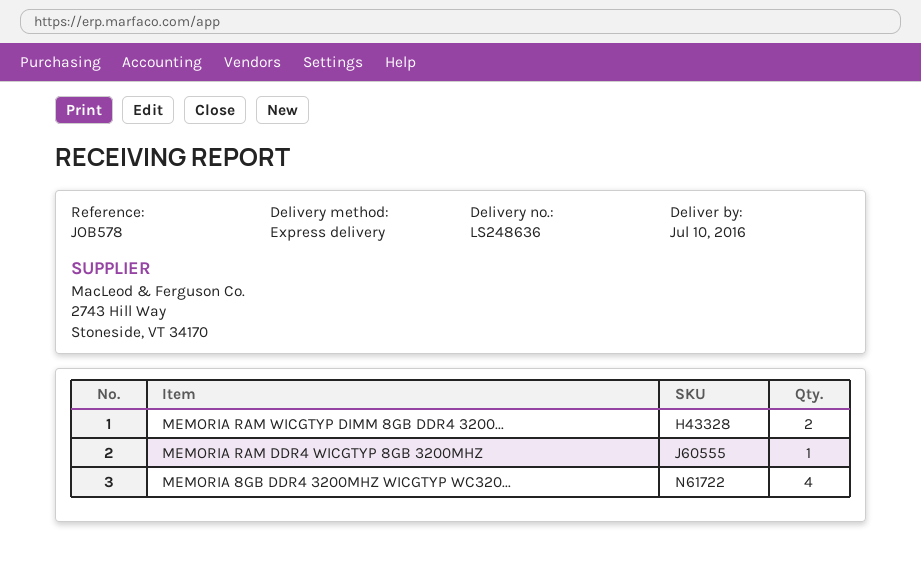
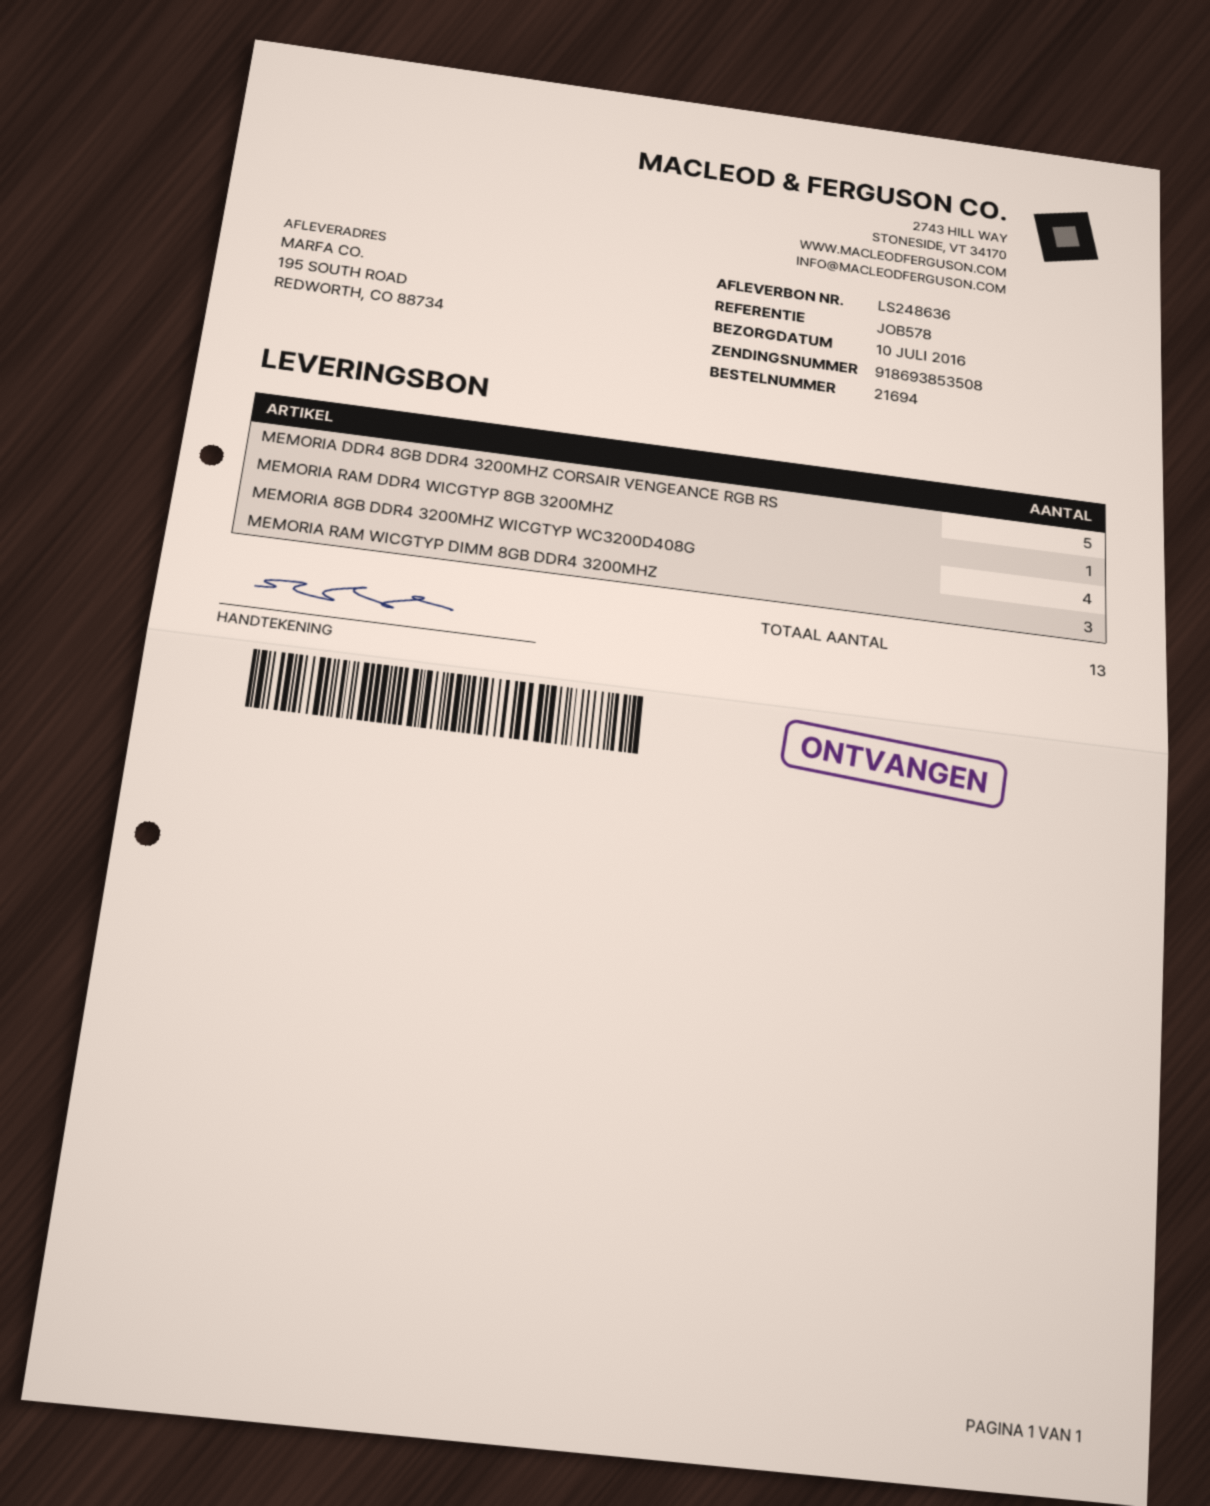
MEMORIA RAM WICGTYP DIMM 8GB DDR4 3200...: 2 -> 3
MEMORIA DDR4 8GB DDR4 3200MHZ CORSAIR VENGEANCE RGB RS: none -> 5

